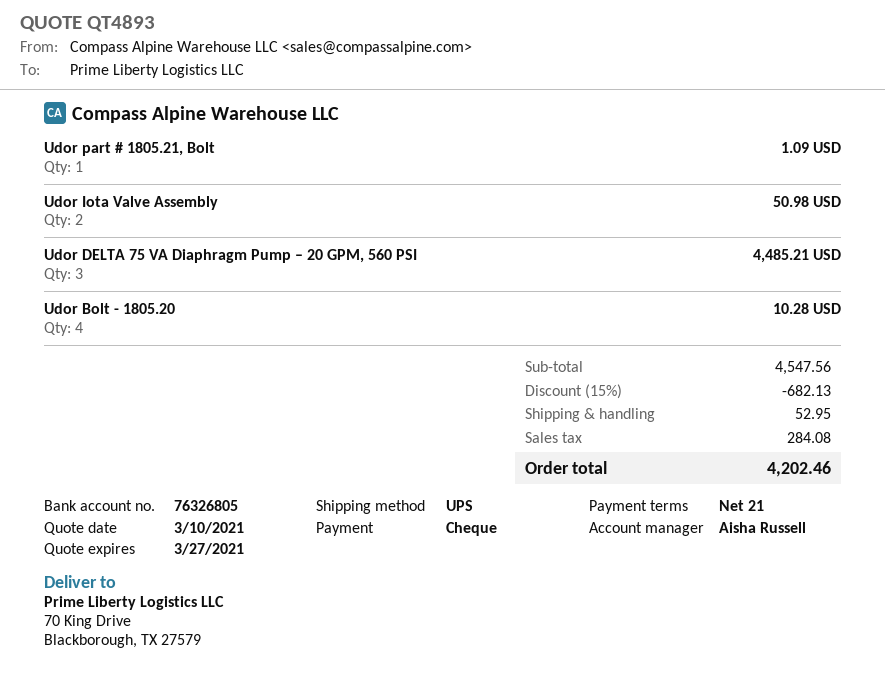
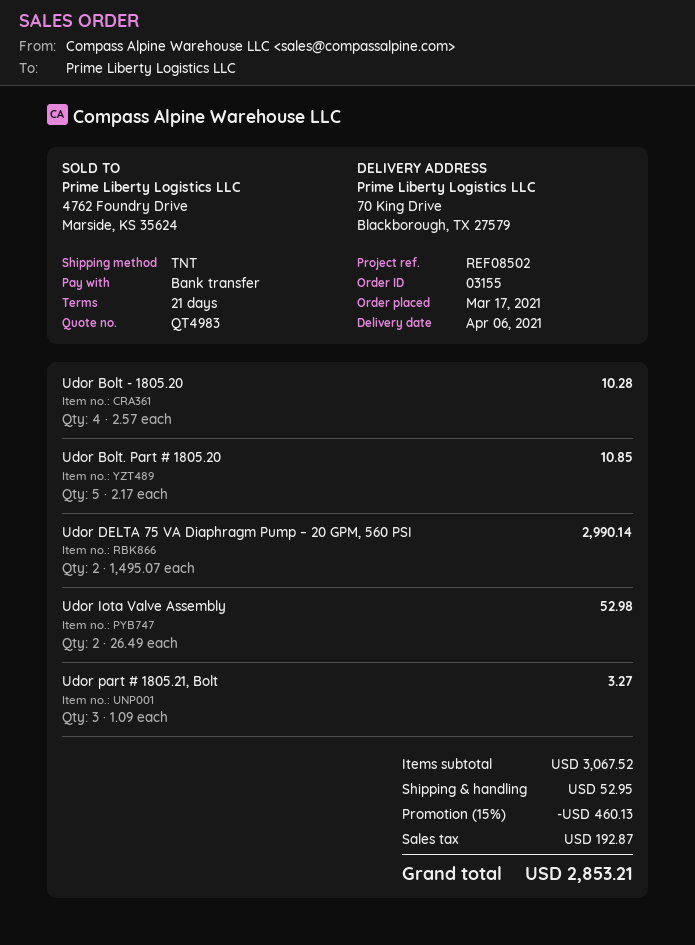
quote number: QT4893 -> QT4983
payment method: cheque -> bank transfer
shipping method: UPS -> TNT
Udor part # 1805.21, Bolt: 1 for 1.09 -> 3 for 3.27
Udor Iota Valve Assembly: 2 for 50.98 -> 2 for 52.98
Udor DELTA 75 VA Diaphragm Pump – 20 GPM, 560 PSI: 3 for 4485.21 -> 2 for 2990.14
Udor Bolt. Part # 1805.20: none -> 5 for 10.85
subtotal: 4547.56 -> 3067.52
discount: 15% = 682.13 -> 15% = 460.13
tax: 284.08 -> 192.87
total: 4202.46 -> 2853.21

